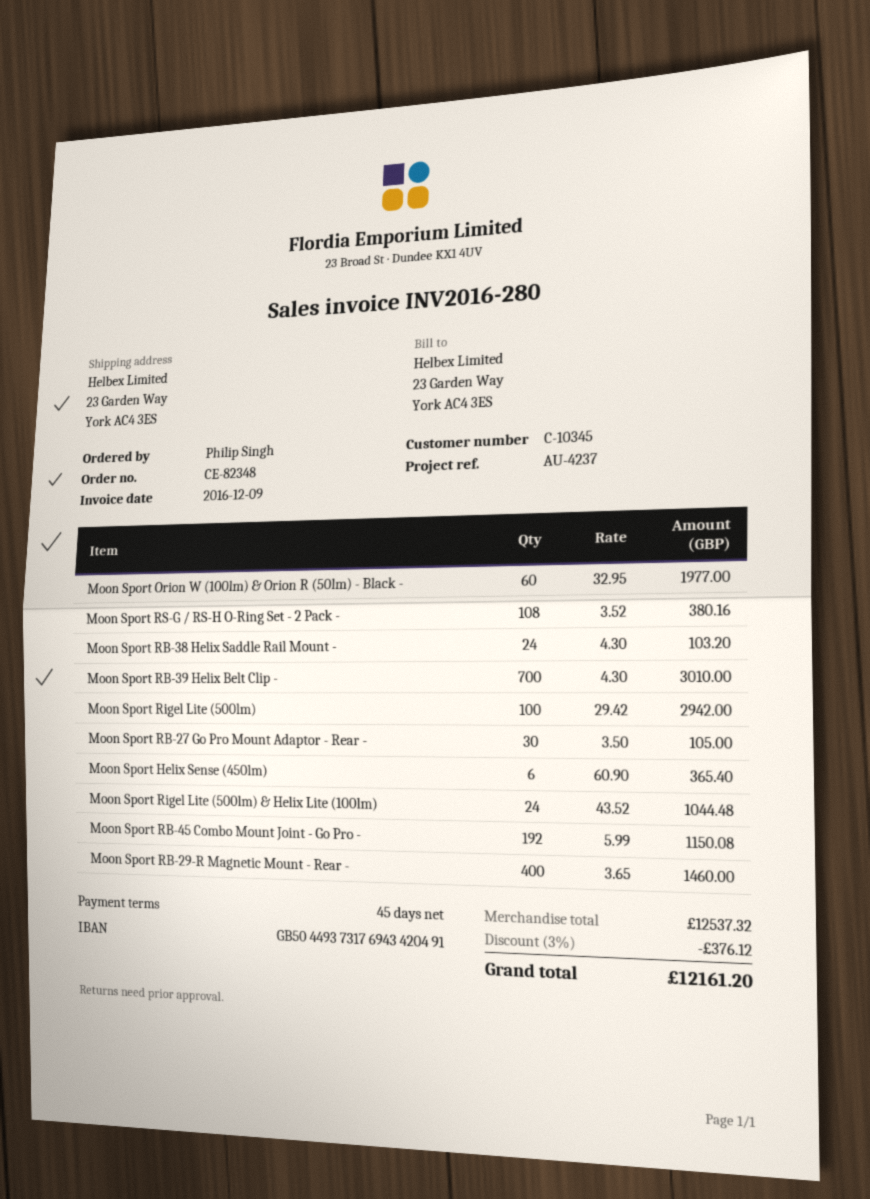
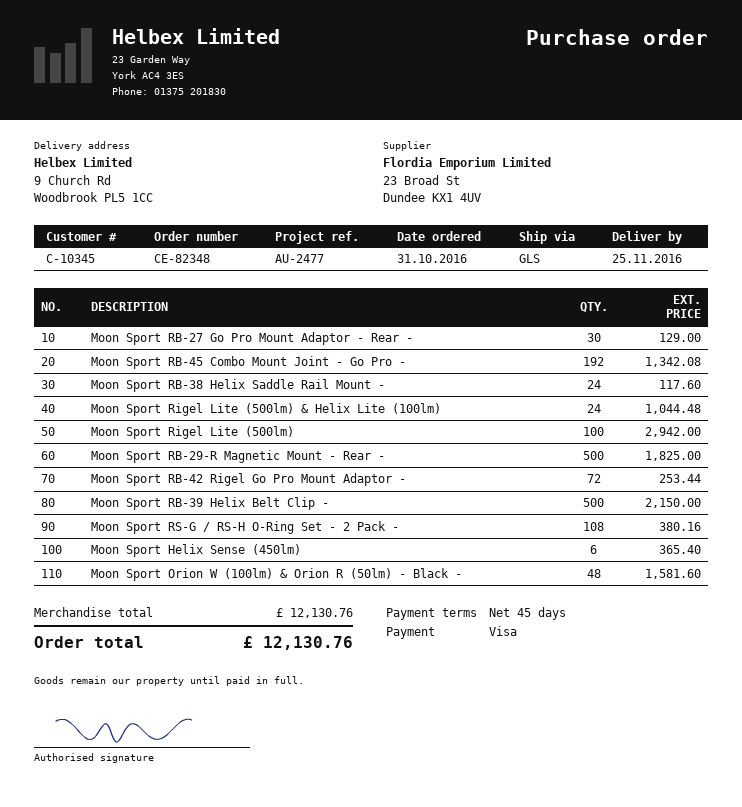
reference: AU-4237 -> AU-2477
ship to: 23 Garden Way, York AC4 3ES -> 9 Church Rd, Woodbrook PL5 1CC
Moon Sport Orion W (100lm) & Orion R (50lm) - Black -: 60 for 1977.00 -> 48 for 1581.60
Moon Sport RB-38 Helix Saddle Rail Mount -: 24 for 103.20 -> 24 for 117.60
Moon Sport RB-39 Helix Belt Clip -: 700 for 3010.00 -> 500 for 2150.00
Moon Sport RB-27 Go Pro Mount Adaptor - Rear -: 30 for 105.00 -> 30 for 129.00
Moon Sport RB-45 Combo Mount Joint - Go Pro -: 192 for 1150.08 -> 192 for 1342.08
Moon Sport RB-29-R Magnetic Mount - Rear -: 400 for 1460.00 -> 500 for 1825.00
Moon Sport RB-42 Rigel Go Pro Mount Adaptor -: none -> 72 for 253.44
subtotal: 12537.32 -> 12130.76
discount: 3% = 376.12 -> none
total: 12161.20 -> 12130.76

